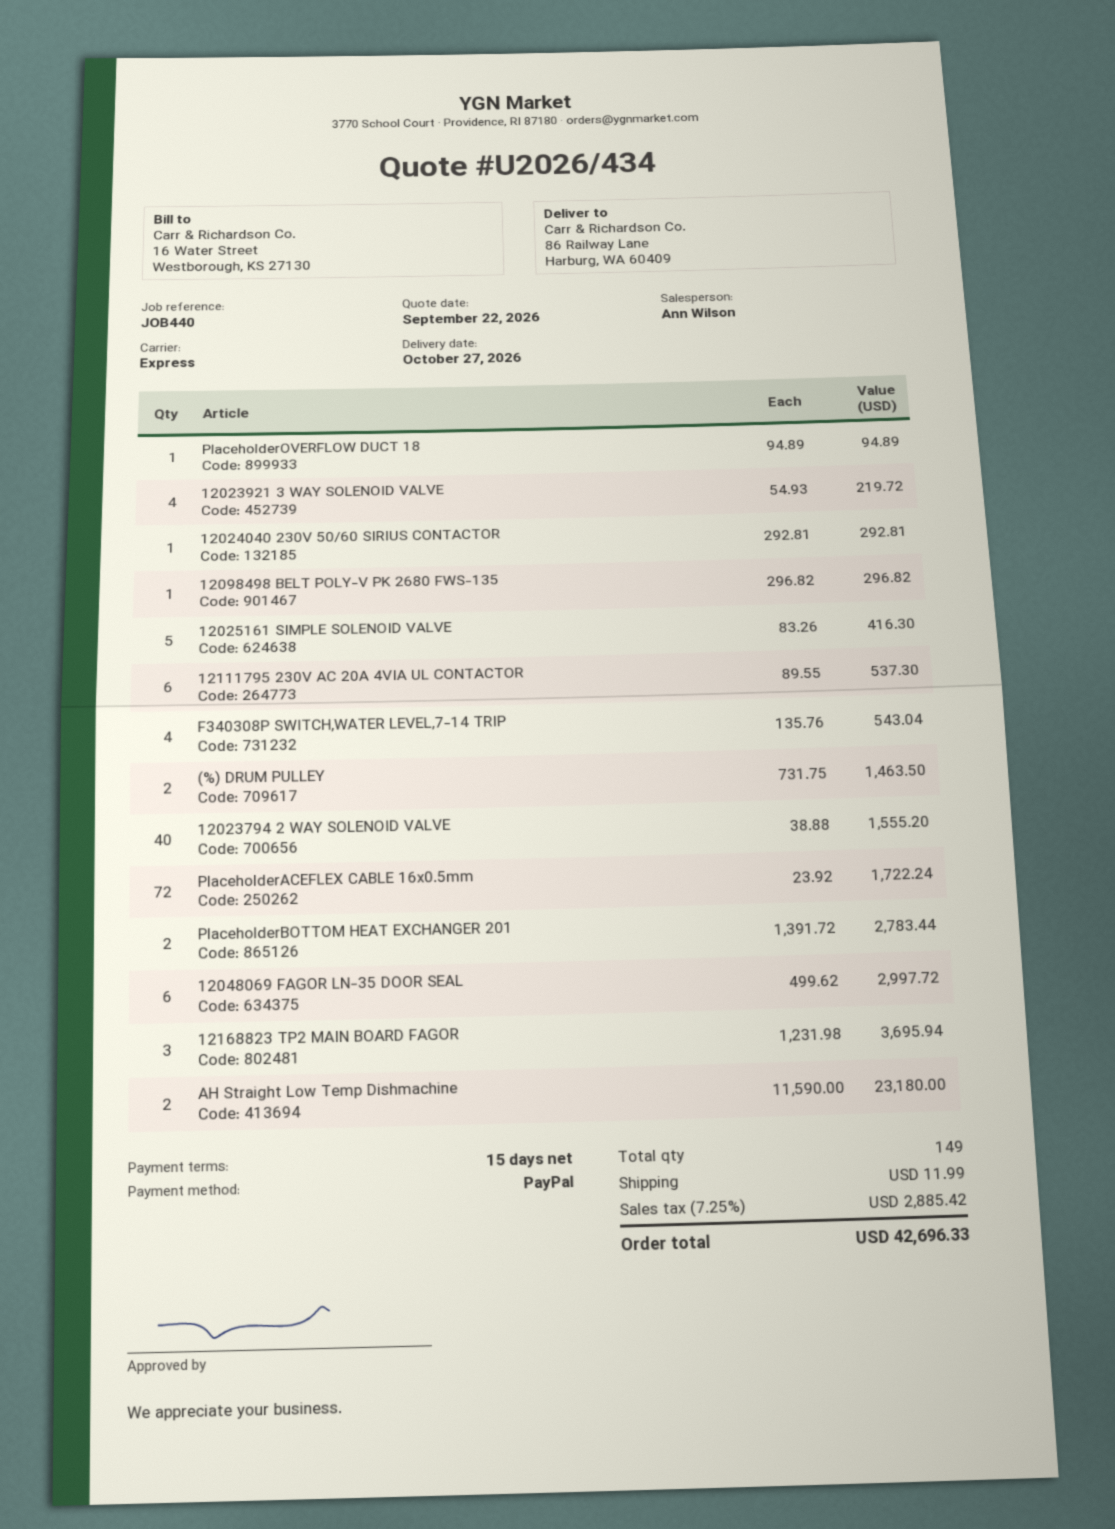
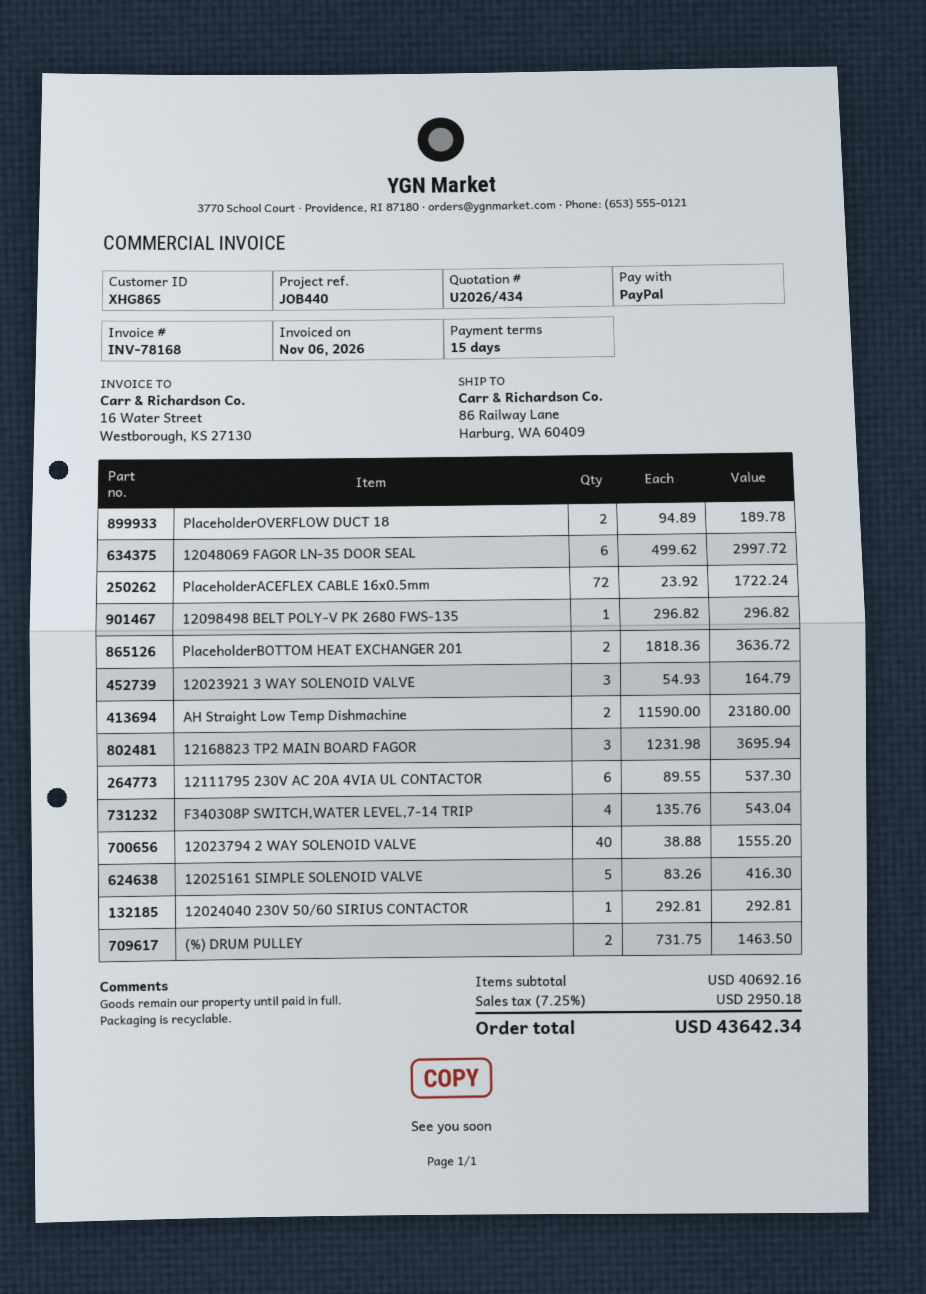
PlaceholderOVERFLOW DUCT 18: 1 x 94.89 = 94.89 -> 2 x 94.89 = 189.78
12023921 3 WAY SOLENOID VALVE: 4 x 54.93 = 219.72 -> 3 x 54.93 = 164.79
PlaceholderBOTTOM HEAT EXCHANGER 201: 2 x 1391.72 = 2783.44 -> 2 x 1818.36 = 3636.72
shipping: 11.99 -> none
tax: 7.25% = 2885.42 -> 7.25% = 2950.18
total: 42696.33 -> 43642.34

